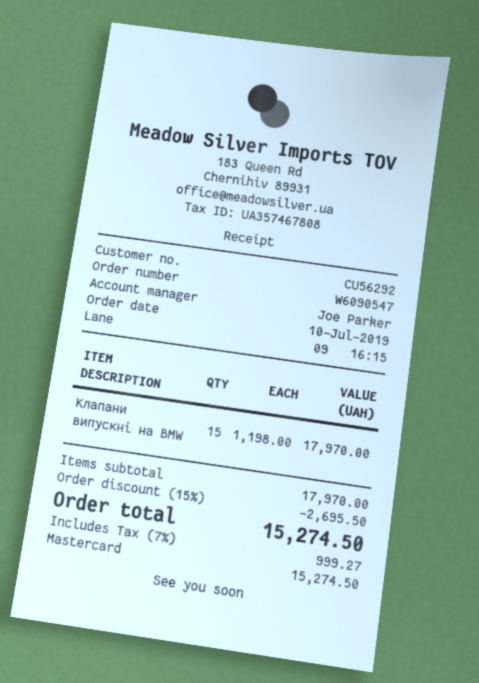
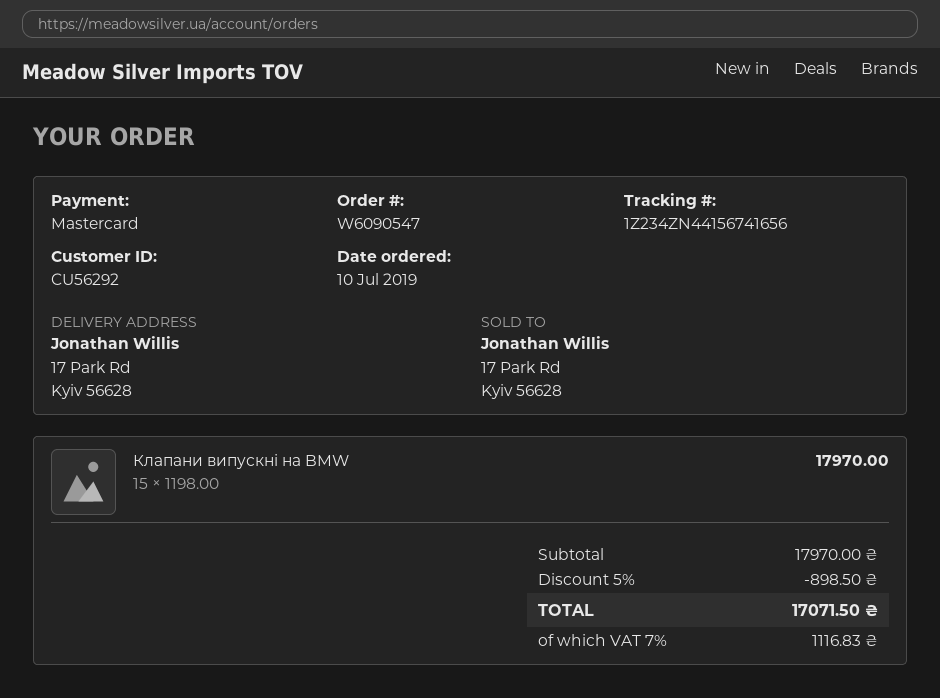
discount: 15% = 2695.50 -> 5% = 898.50
tax: 7% = 999.27 -> 7% = 1116.83
total: 15274.50 -> 17071.50

